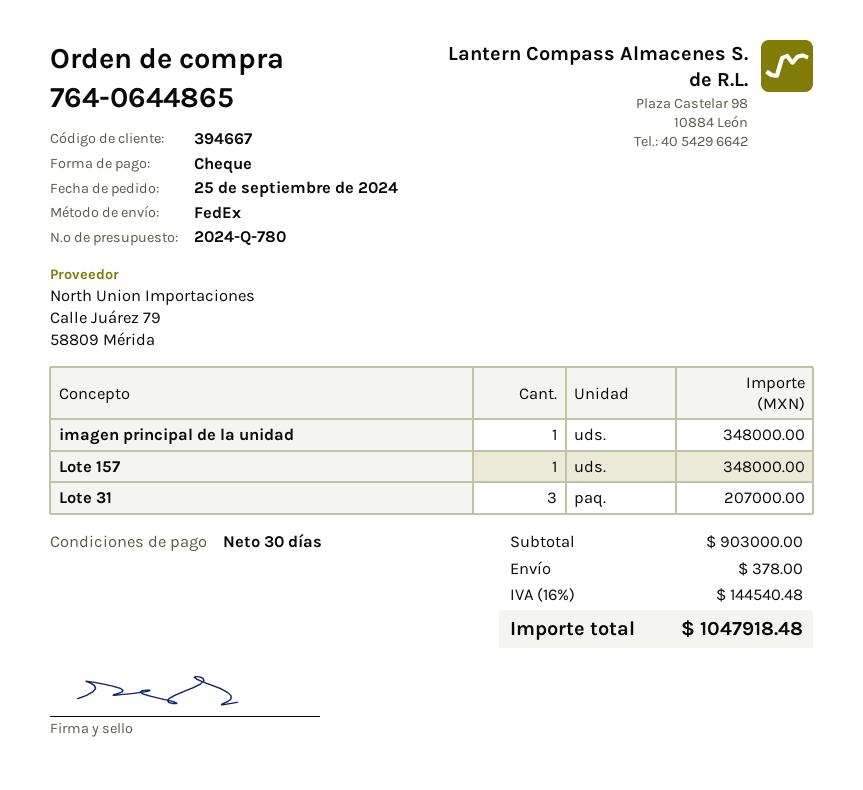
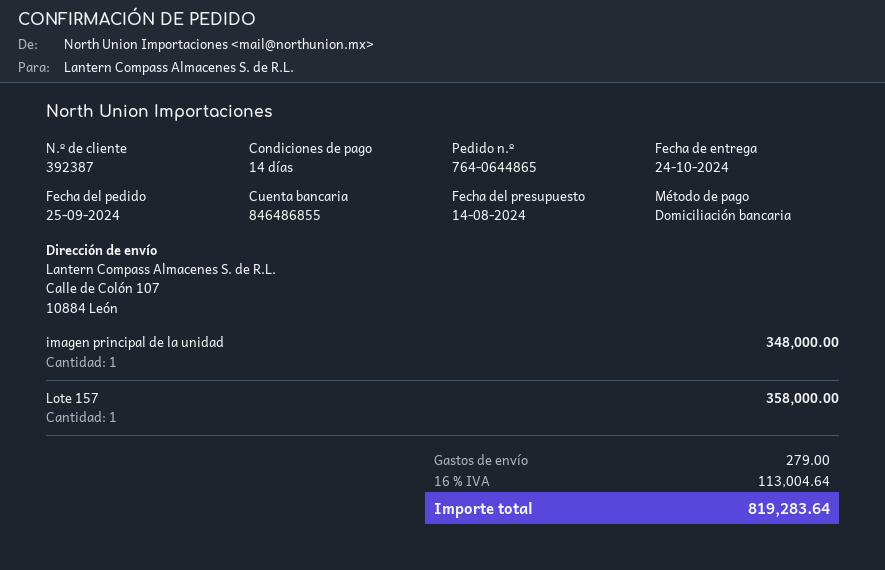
payment terms: 30 days -> 14 days
customer number: 394667 -> 392387
payment method: cheque -> direct debit
Lote 157: 1 for 348000.00 -> 1 for 358000.00
Lote 31: 3 for 207000.00 -> none
shipping: 378.00 -> 279.00
tax: 16% = 144540.48 -> 16% = 113004.64
total: 1047918.48 -> 819283.64

